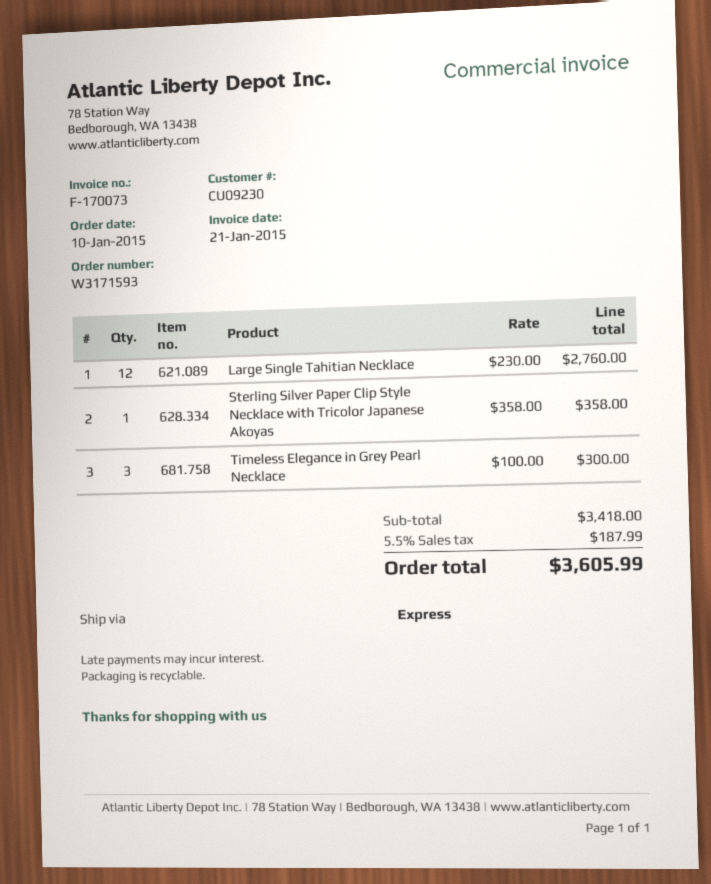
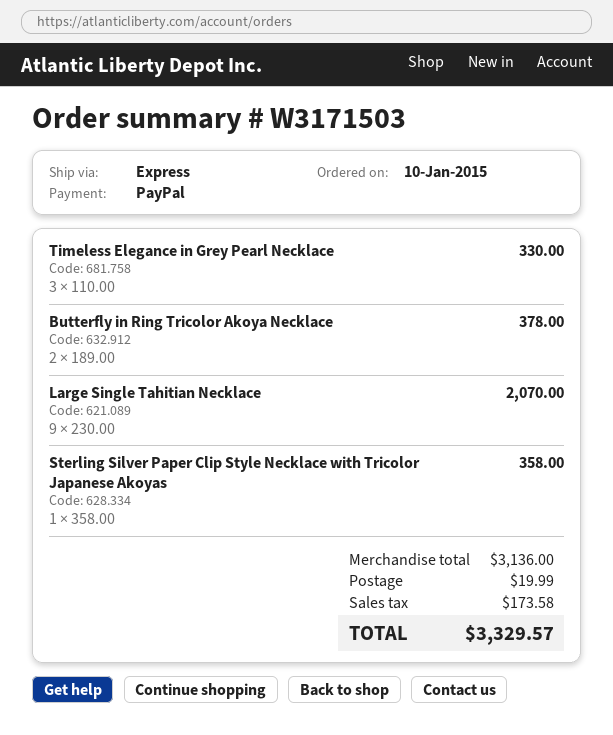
order number: W3171593 -> W3171503
Large Single Tahitian Necklace: 12 x 230.00 = 2760.00 -> 9 x 230.00 = 2070.00
Timeless Elegance in Grey Pearl Necklace: 3 x 100.00 = 300.00 -> 3 x 110.00 = 330.00
Butterfly in Ring Tricolor Akoya Necklace: none -> 2 x 189.00 = 378.00
subtotal: 3418.00 -> 3136.00
shipping: none -> 19.99
tax: 187.99 -> 173.58
total: 3605.99 -> 3329.57

